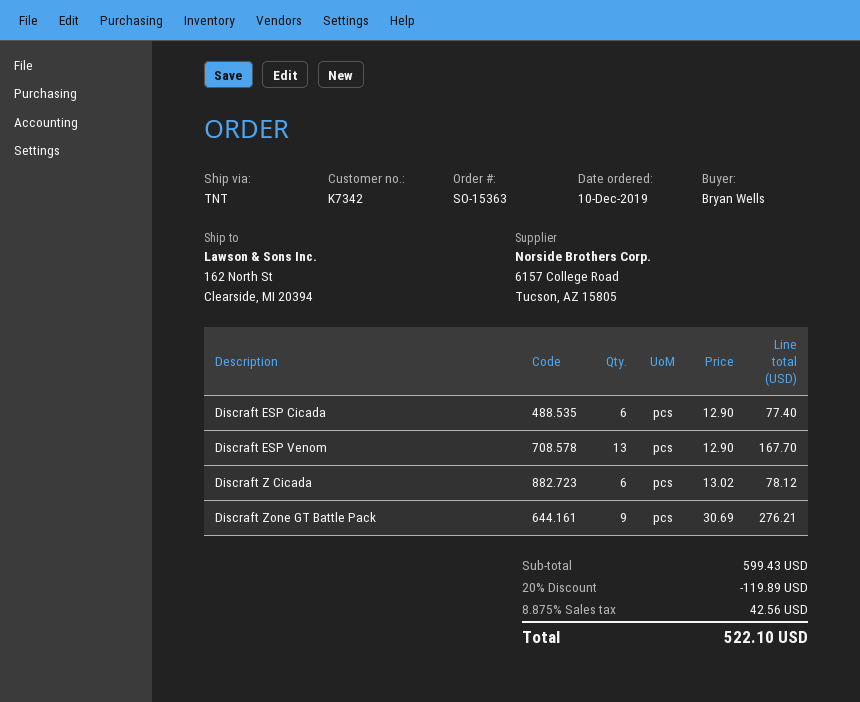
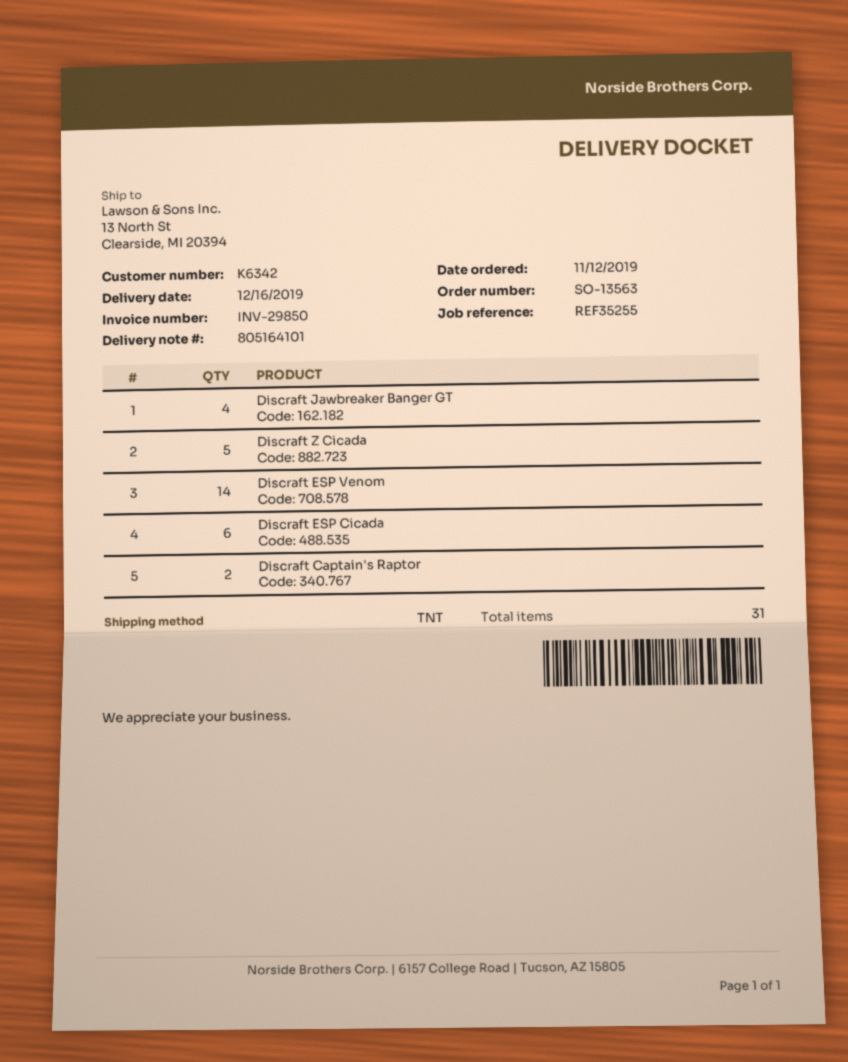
order number: SO-15363 -> SO-13563
order date: 2019-12-10 -> 2019-11-12
customer number: K7342 -> K6342
ship to: 162 North St, Clearside, MI 20394 -> 13 North St, Clearside, MI 20394
Discraft ESP Venom: 13 -> 14
Discraft Z Cicada: 6 -> 5
Discraft Zone GT Battle Pack: 9 -> none
Discraft Jawbreaker Banger GT: none -> 4
Discraft Captain's Raptor: none -> 2

